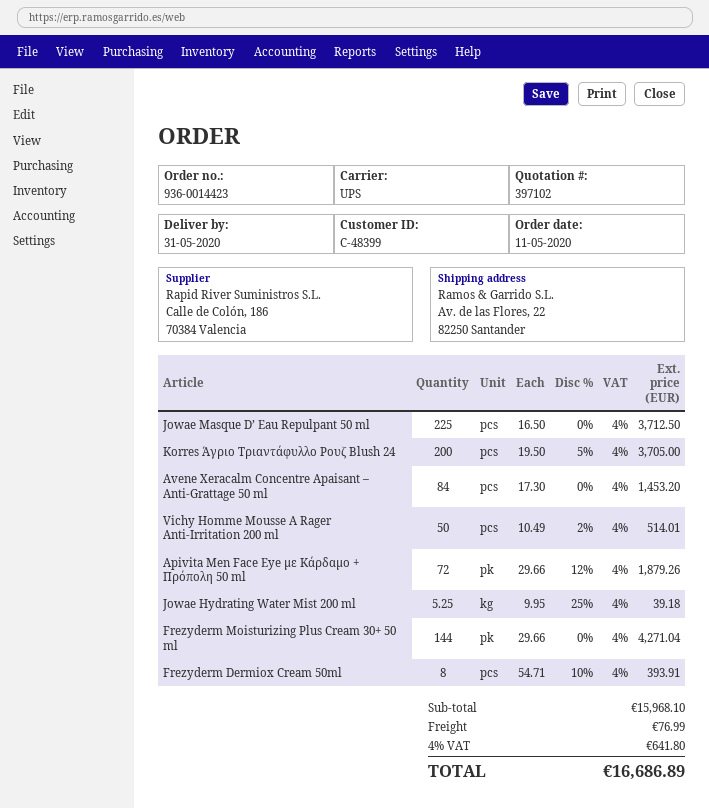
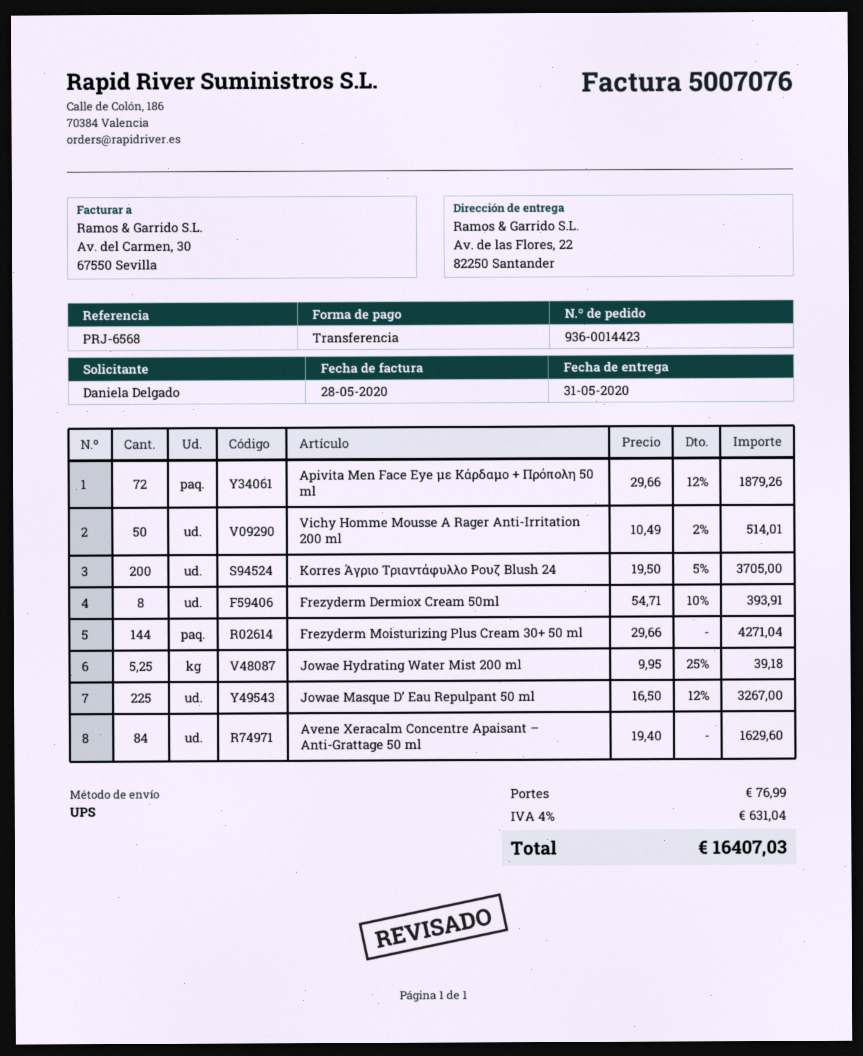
Jowae Masque D’ Eau Repulpant 50 ml: 225 x 16.50 = 3712.50 -> 225 x 16.50 - 12% = 3267.00
Avene Xeracalm Concentre Apaisant – Anti-Grattage 50 ml: 84 x 17.30 = 1453.20 -> 84 x 19.40 = 1629.60
tax: 4% = 641.80 -> 4% = 631.04
total: 16686.89 -> 16407.03

